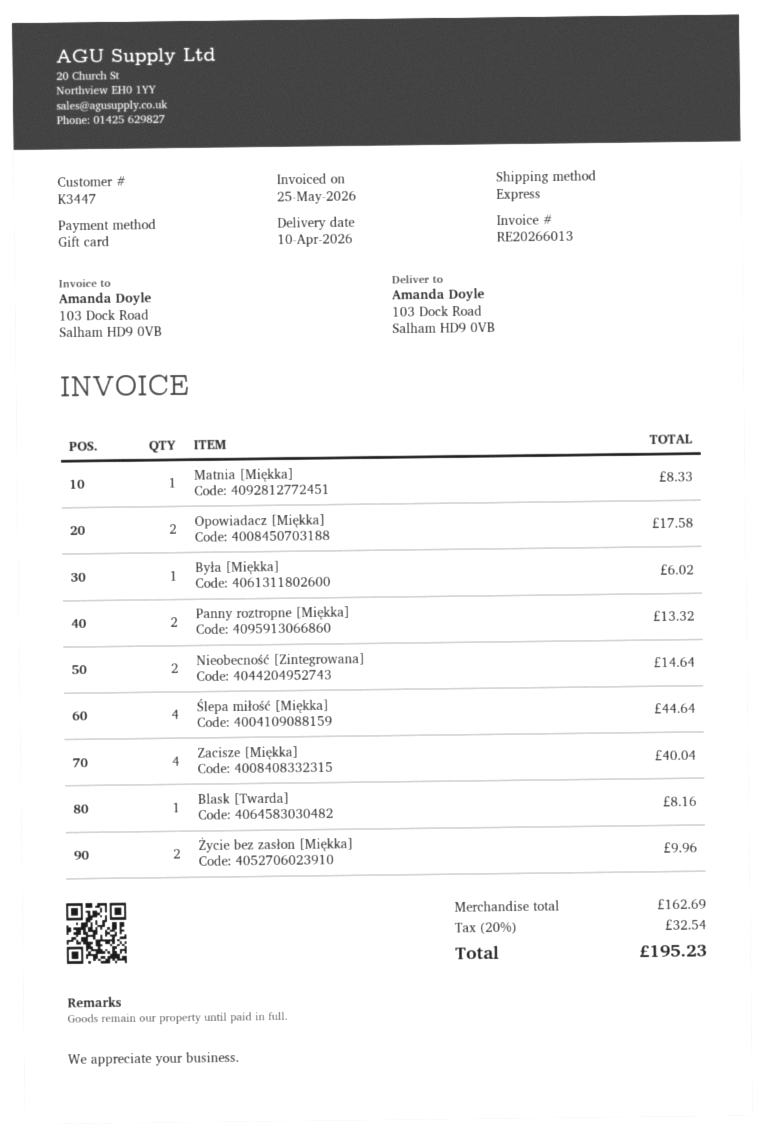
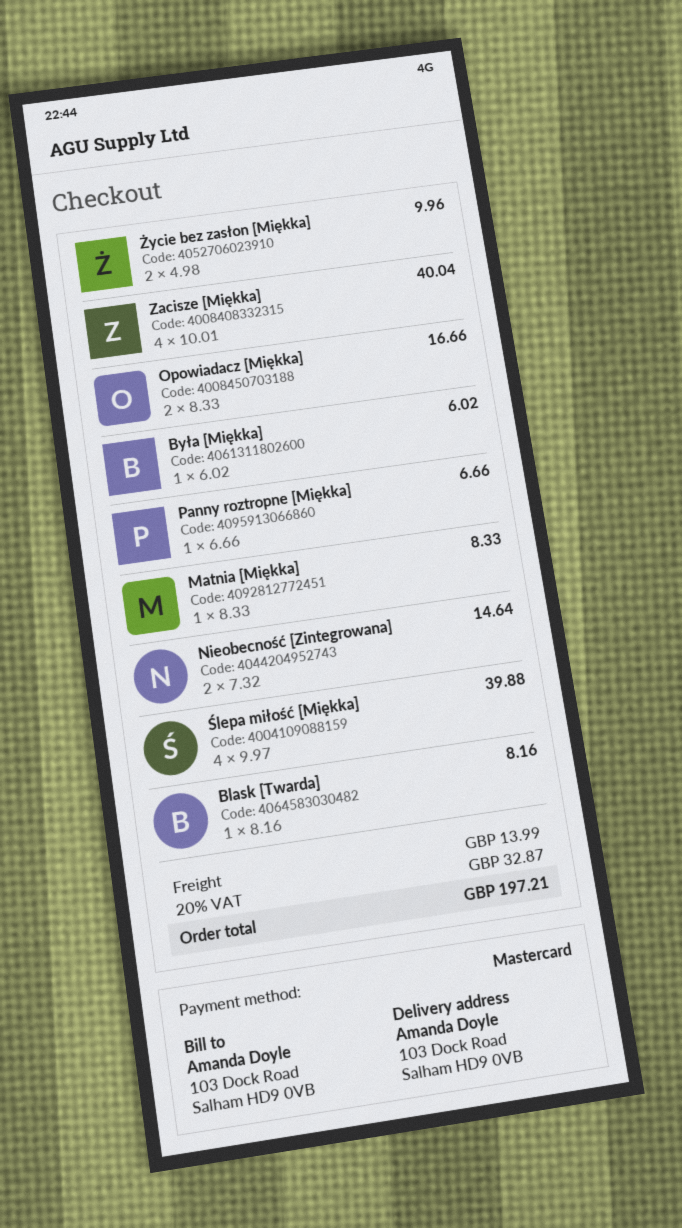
payment method: gift card -> Mastercard
Opowiadacz [Miękka]: 2 for 17.58 -> 2 for 16.66
Panny roztropne [Miękka]: 2 for 13.32 -> 1 for 6.66
Ślepa miłość [Miękka]: 4 for 44.64 -> 4 for 39.88
shipping: none -> 13.99
tax: 20% = 32.54 -> 20% = 32.87
total: 195.23 -> 197.21

